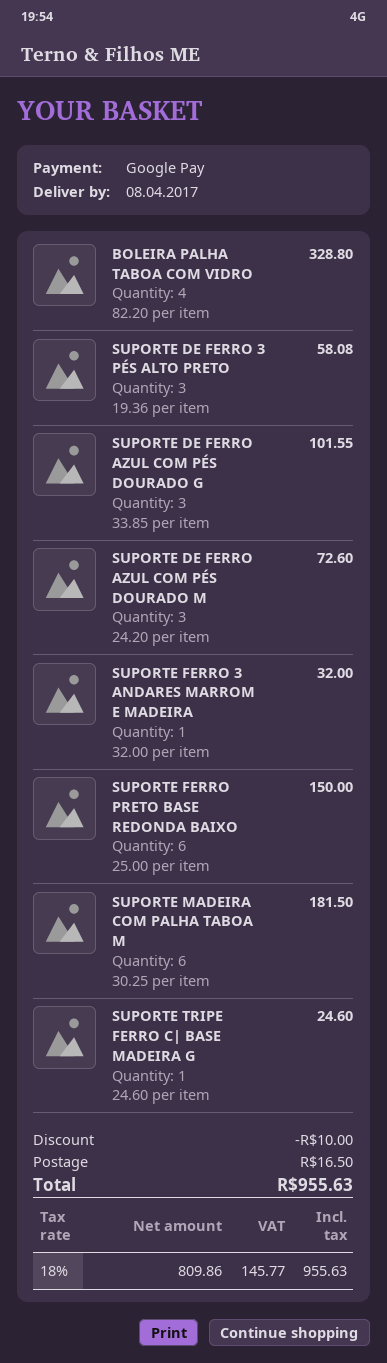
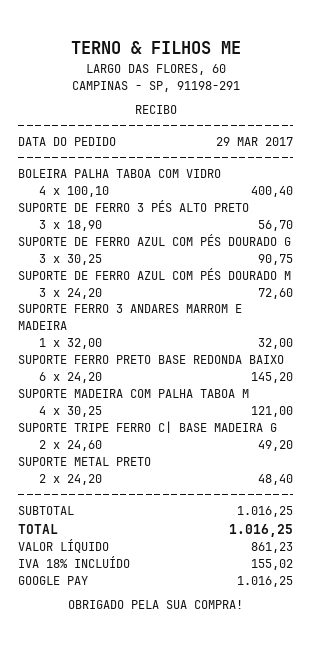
BOLEIRA PALHA TABOA COM VIDRO: 4 x 82.20 = 328.80 -> 4 x 100.10 = 400.40
SUPORTE DE FERRO 3 PÉS ALTO PRETO: 3 x 19.36 = 58.08 -> 3 x 18.90 = 56.70
SUPORTE DE FERRO AZUL COM PÉS DOURADO G: 3 x 33.85 = 101.55 -> 3 x 30.25 = 90.75
SUPORTE FERRO PRETO BASE REDONDA BAIXO: 6 x 25.00 = 150.00 -> 6 x 24.20 = 145.20
SUPORTE MADEIRA COM PALHA TABOA M: 6 x 30.25 = 181.50 -> 4 x 30.25 = 121.00
SUPORTE TRIPE FERRO C| BASE MADEIRA G: 1 x 24.60 = 24.60 -> 2 x 24.60 = 49.20
SUPORTE METAL PRETO: none -> 2 x 24.20 = 48.40
discount: 10.00 -> none
shipping: 16.50 -> none
net: 809.86 -> 861.23
tax: 18% = 145.77 -> 18% = 155.02
total: 955.63 -> 1016.25

